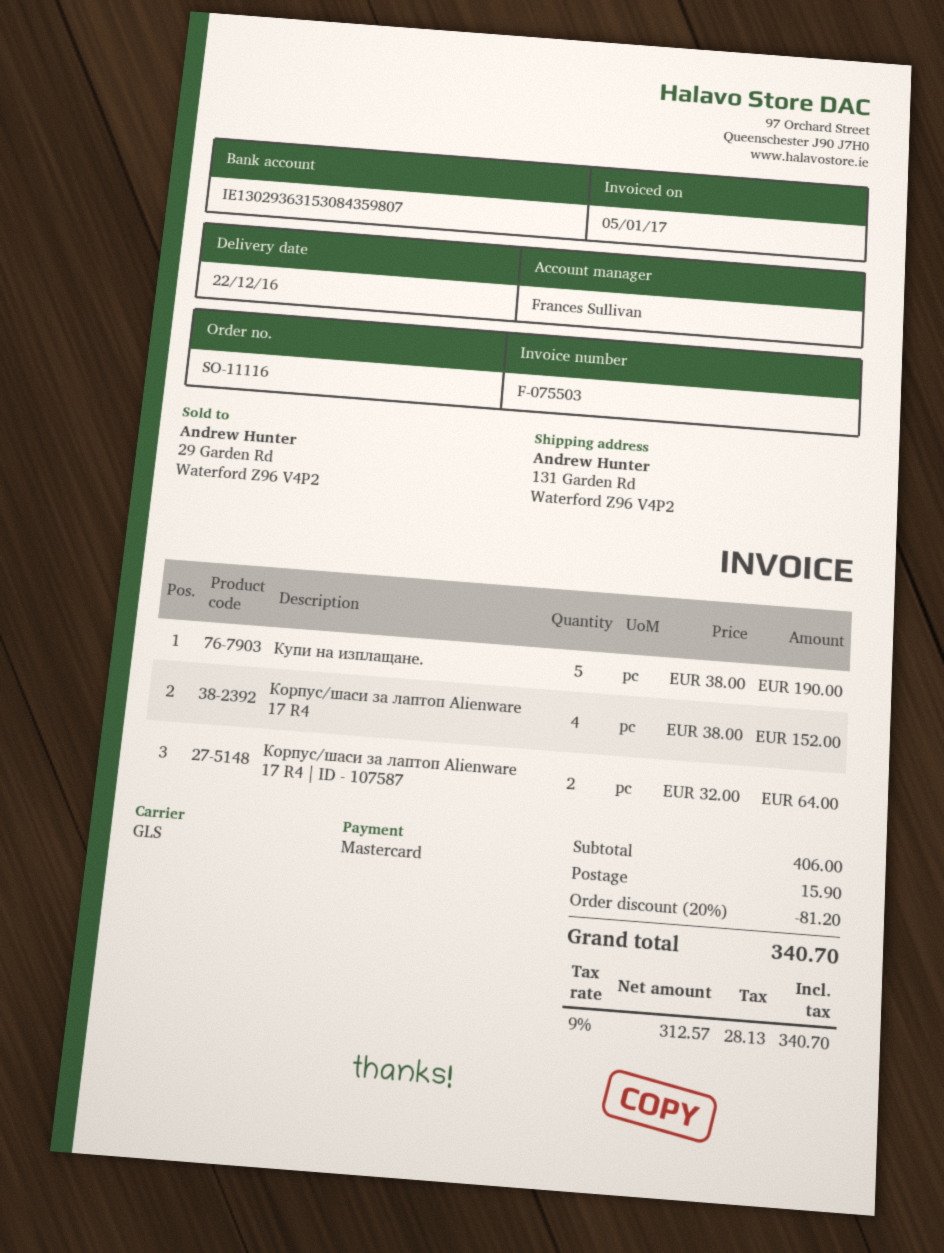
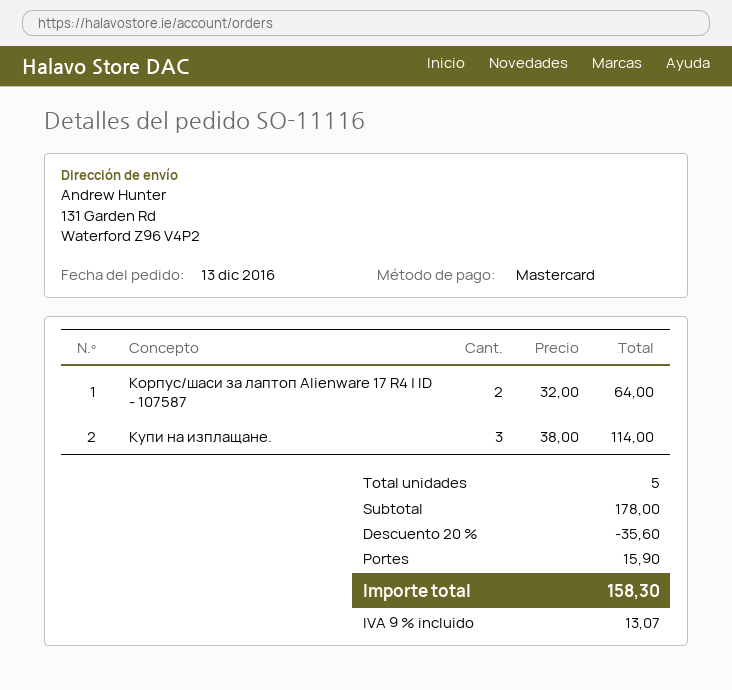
Купи на изплащане.: 5 x 38.00 = 190.00 -> 3 x 38.00 = 114.00
Корпус/шаси за лаптоп Alienware 17 R4: 4 x 38.00 = 152.00 -> none
subtotal: 406.00 -> 178.00
discount: 20% = 81.20 -> 20% = 35.60
tax: 9% = 28.13 -> 9% = 13.07
total: 340.70 -> 158.30

